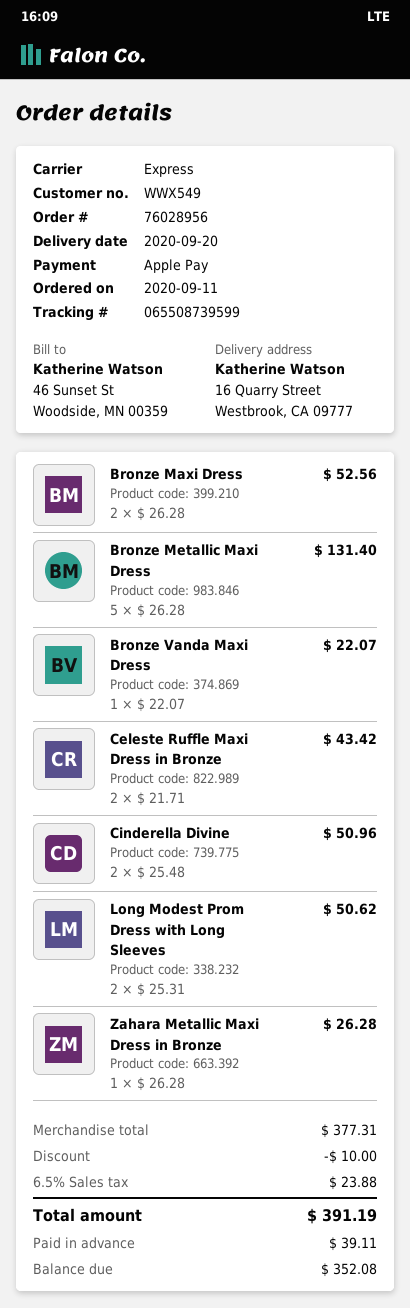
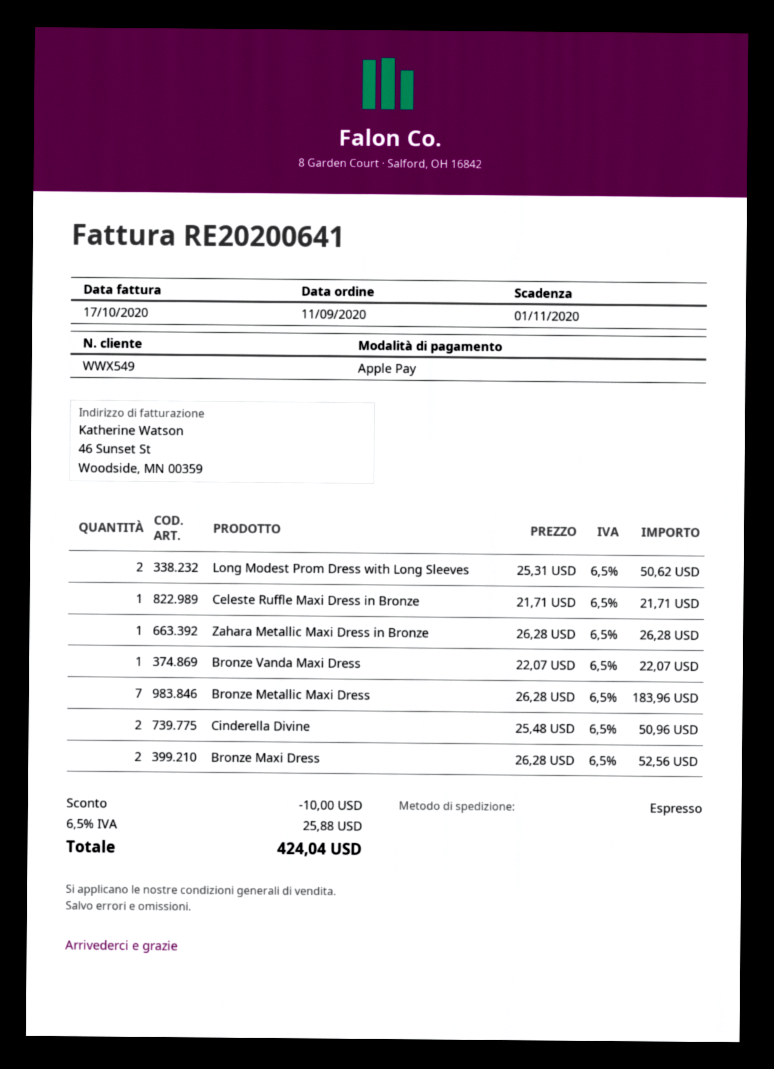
Bronze Metallic Maxi Dress: 5 x 26.28 = 131.40 -> 7 x 26.28 = 183.96
Celeste Ruffle Maxi Dress in Bronze: 2 x 21.71 = 43.42 -> 1 x 21.71 = 21.71
tax: 6.5% = 23.88 -> 6.5% = 25.88
total: 391.19 -> 424.04

